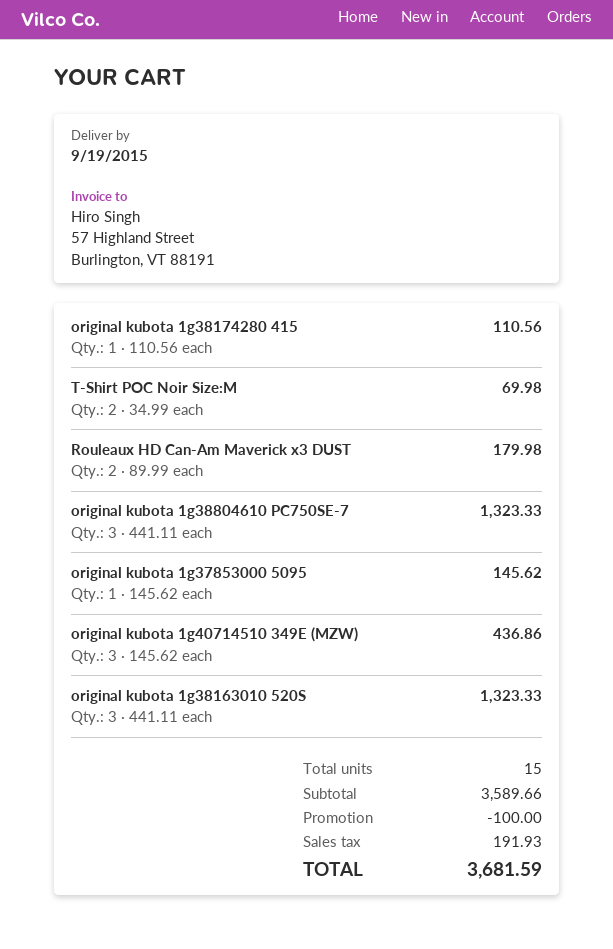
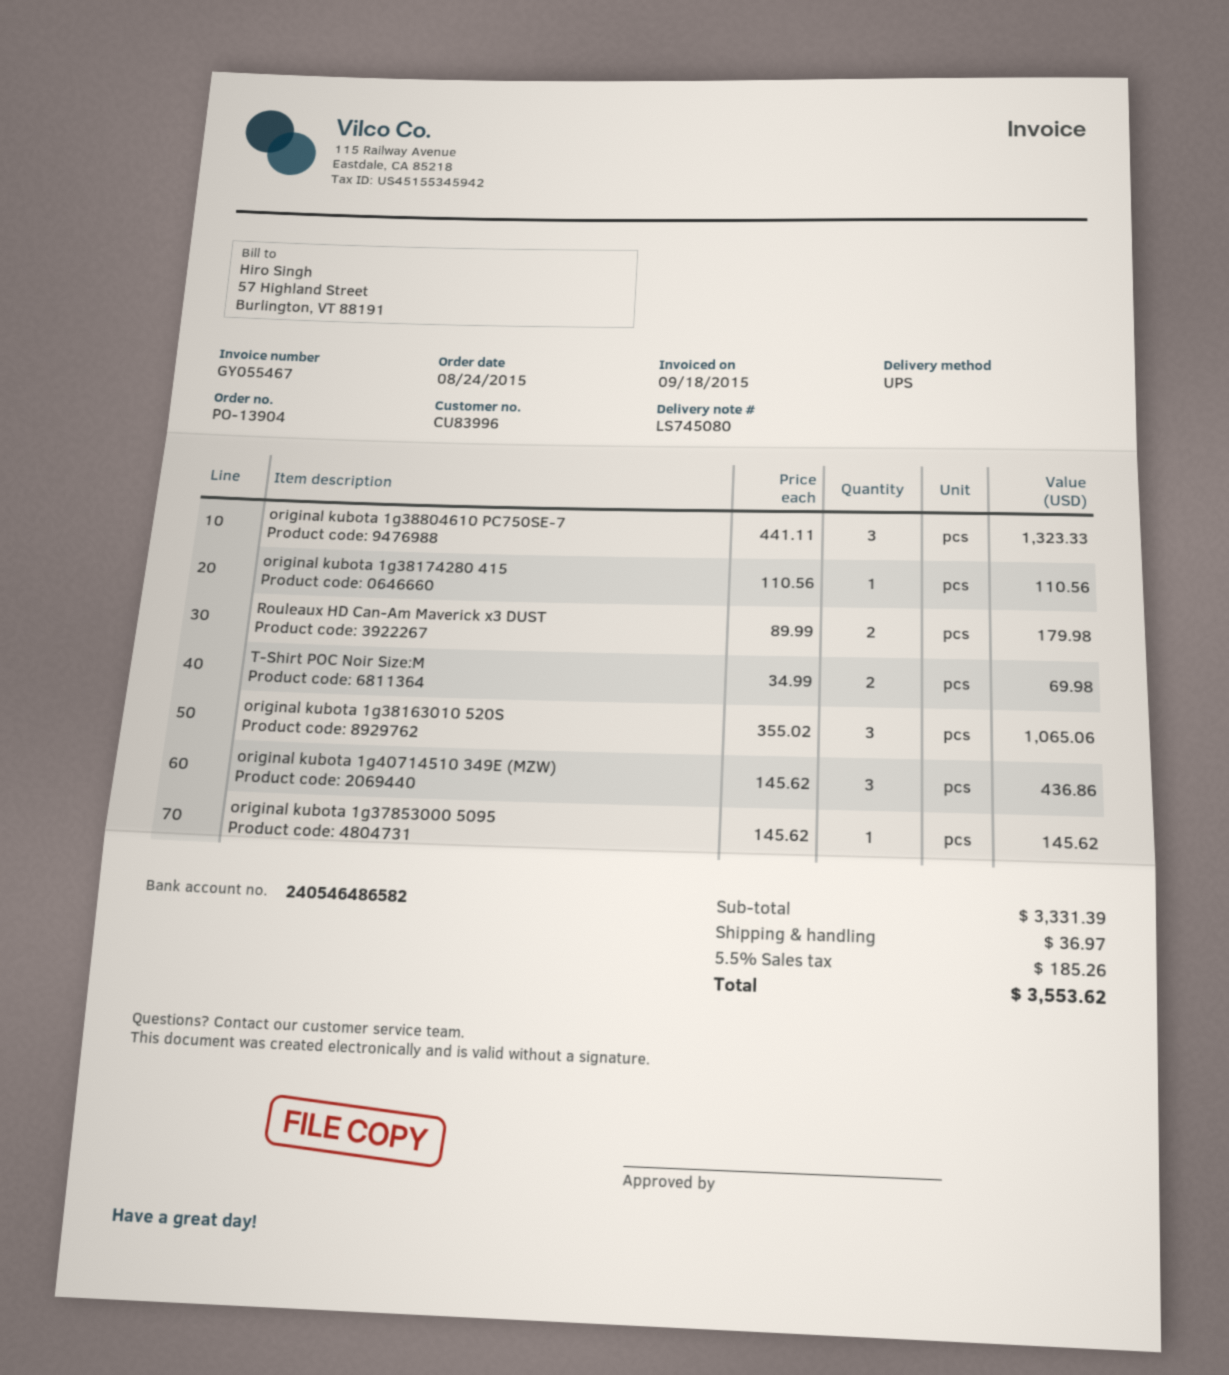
original kubota 1g38163010 520S: 3 x 441.11 = 1323.33 -> 3 x 355.02 = 1065.06
subtotal: 3589.66 -> 3331.39
discount: 100.00 -> none
shipping: none -> 36.97
tax: 191.93 -> 185.26
total: 3681.59 -> 3553.62

